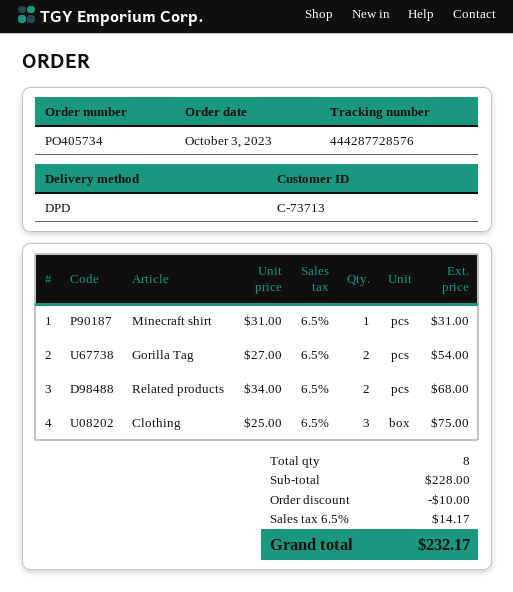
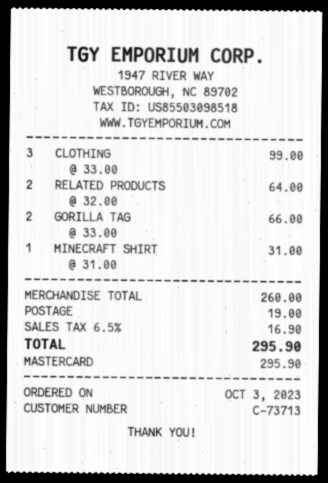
Gorilla Tag: 2 x 27.00 = 54.00 -> 2 x 33.00 = 66.00
Related products: 2 x 34.00 = 68.00 -> 2 x 32.00 = 64.00
Clothing: 3 x 25.00 = 75.00 -> 3 x 33.00 = 99.00
subtotal: 228.00 -> 260.00
discount: 10.00 -> none
shipping: none -> 19.00
tax: 6.5% = 14.17 -> 6.5% = 16.90
total: 232.17 -> 295.90

